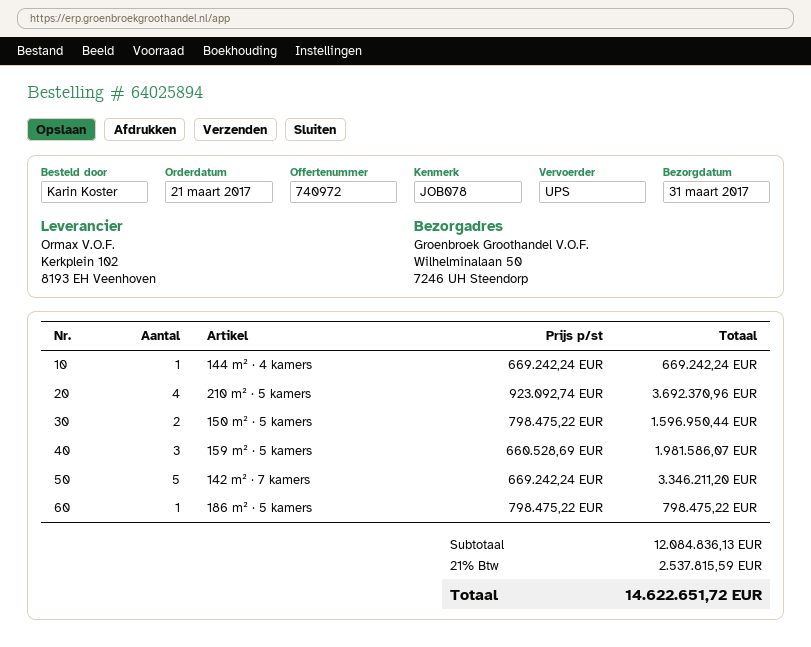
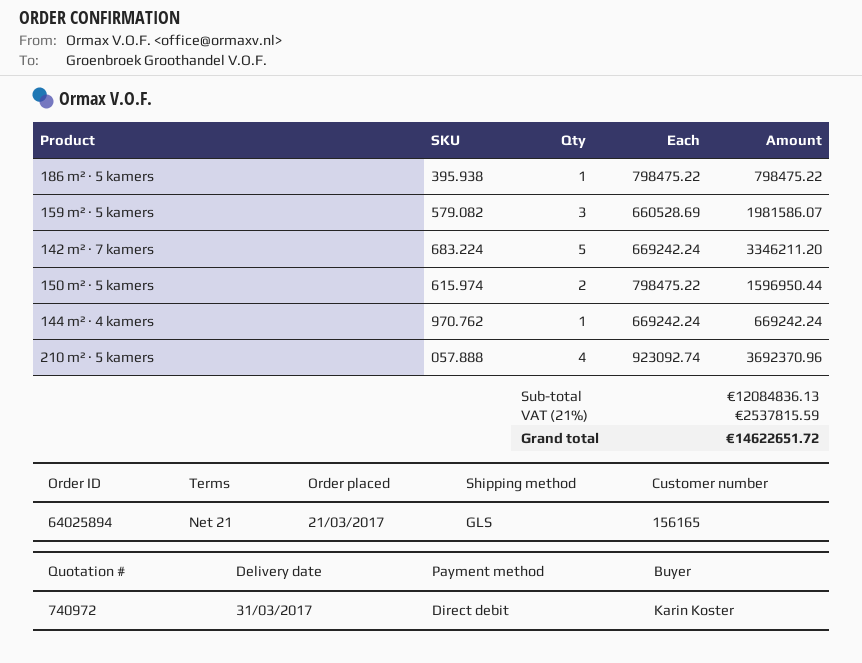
shipping method: UPS -> GLS

